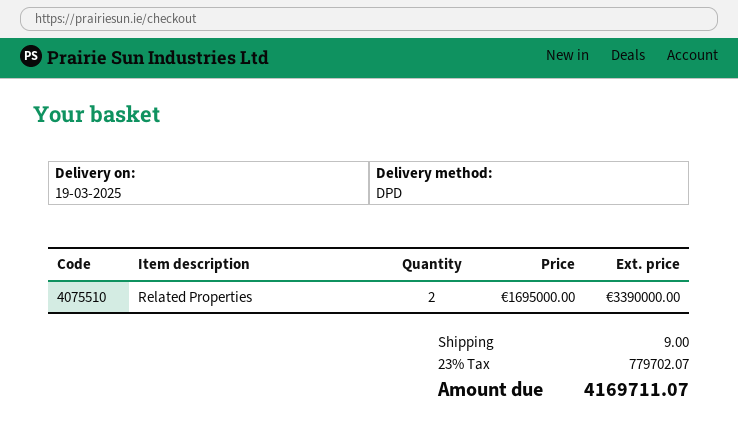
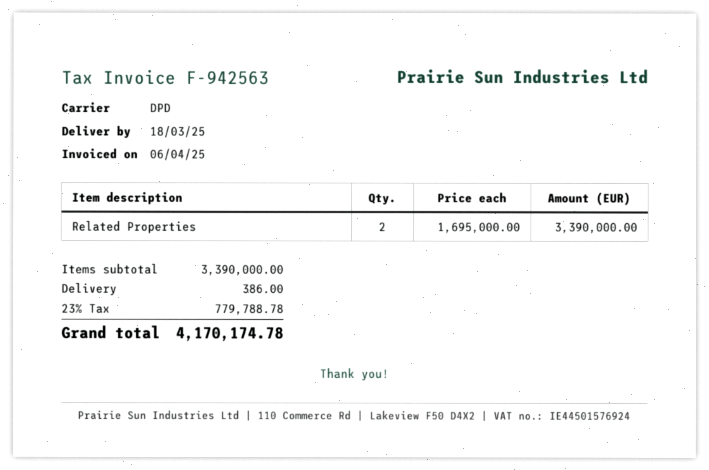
delivery date: 2025-03-19 -> 2025-03-18
shipping: 9.00 -> 386.00
tax: 23% = 779702.07 -> 23% = 779788.78
total: 4169711.07 -> 4170174.78

